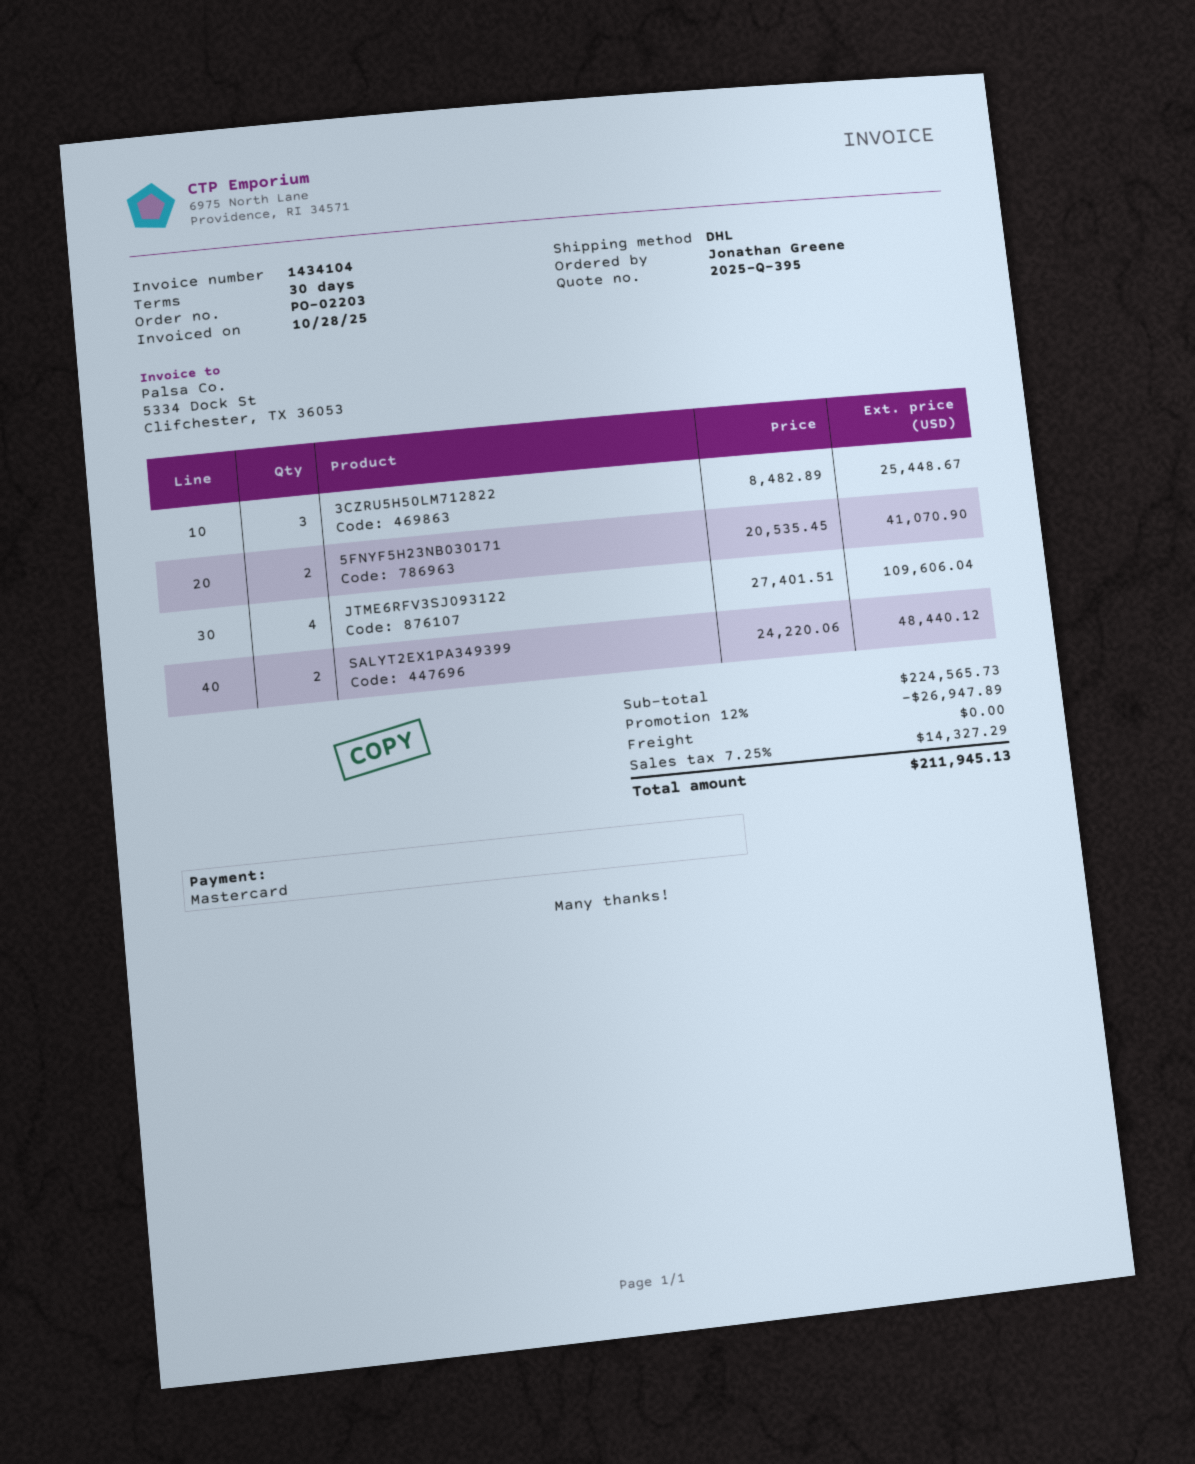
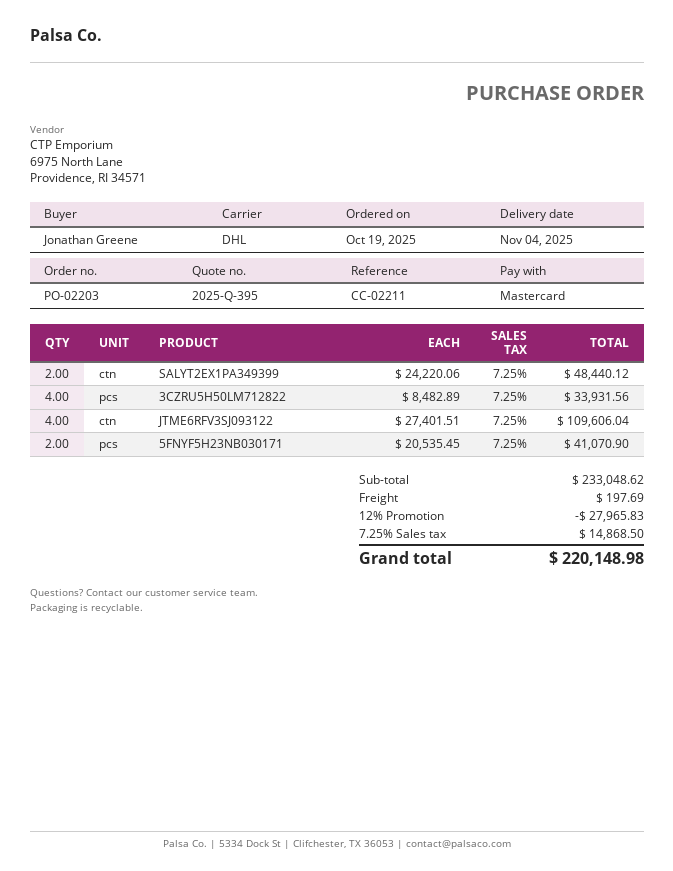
3CZRU5H50LM712822: 3 x 8482.89 = 25448.67 -> 4 x 8482.89 = 33931.56
subtotal: 224565.73 -> 233048.62
discount: 12% = 26947.89 -> 12% = 27965.83
shipping: 0.00 -> 197.69
tax: 7.25% = 14327.29 -> 7.25% = 14868.50
total: 211945.13 -> 220148.98

